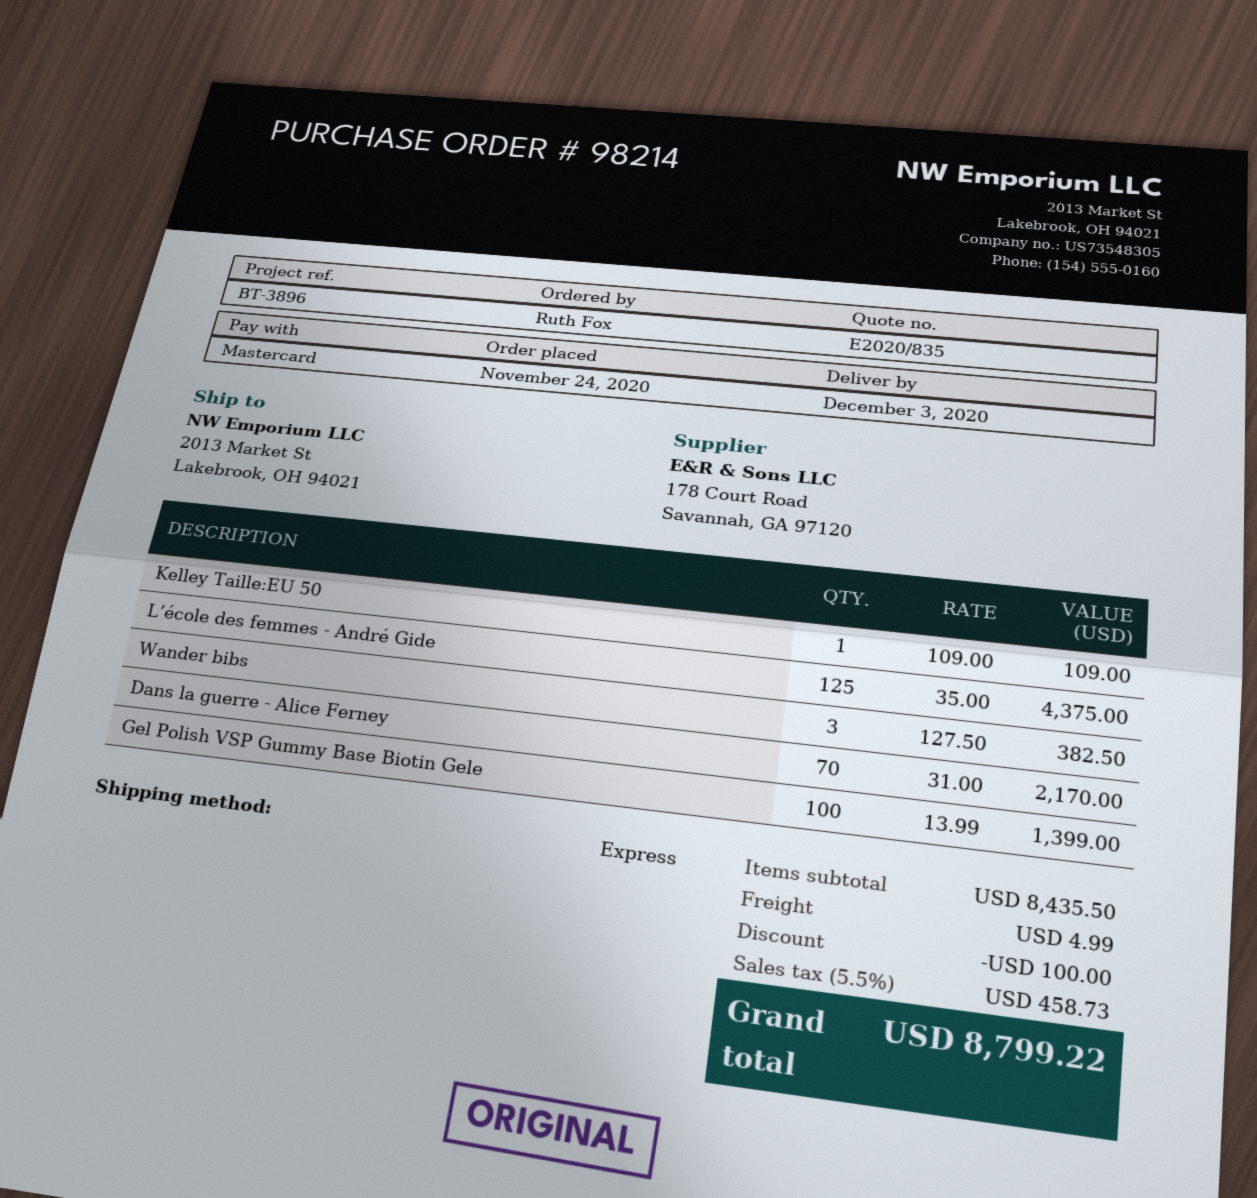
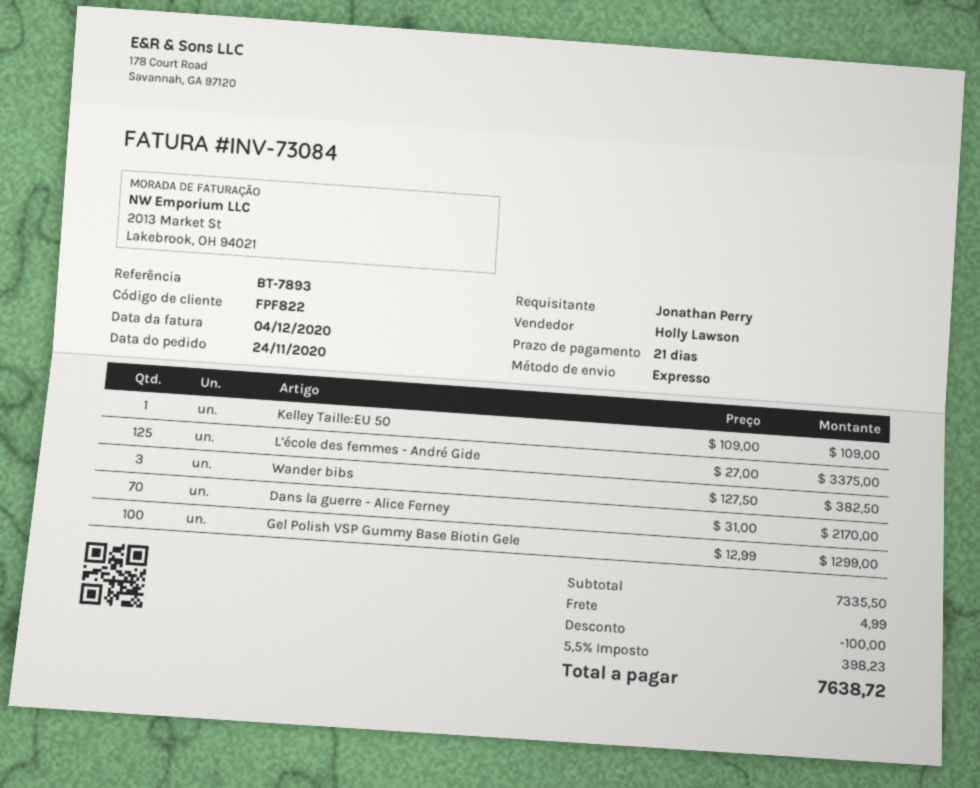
reference: BT-3896 -> BT-7893
ordered by: Ruth Fox -> Jonathan Perry
L’école des femmes - André Gide: 125 x 35.00 = 4375.00 -> 125 x 27.00 = 3375.00
Gel Polish VSP Gummy Base Biotin Gele: 100 x 13.99 = 1399.00 -> 100 x 12.99 = 1299.00
subtotal: 8435.50 -> 7335.50
tax: 5.5% = 458.73 -> 5.5% = 398.23
total: 8799.22 -> 7638.72

